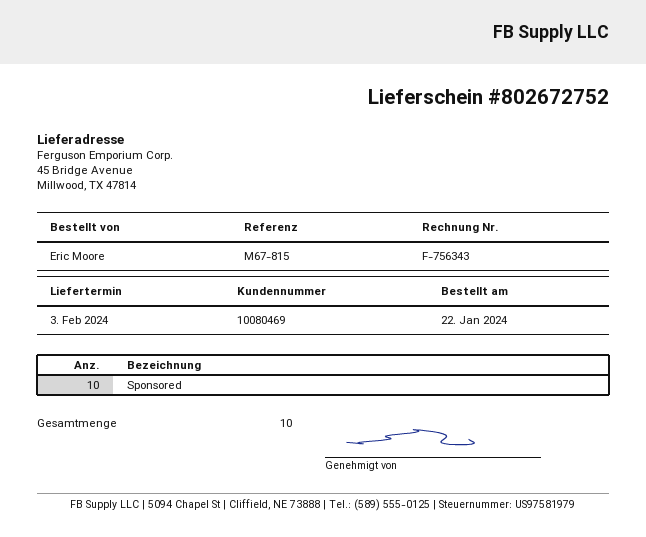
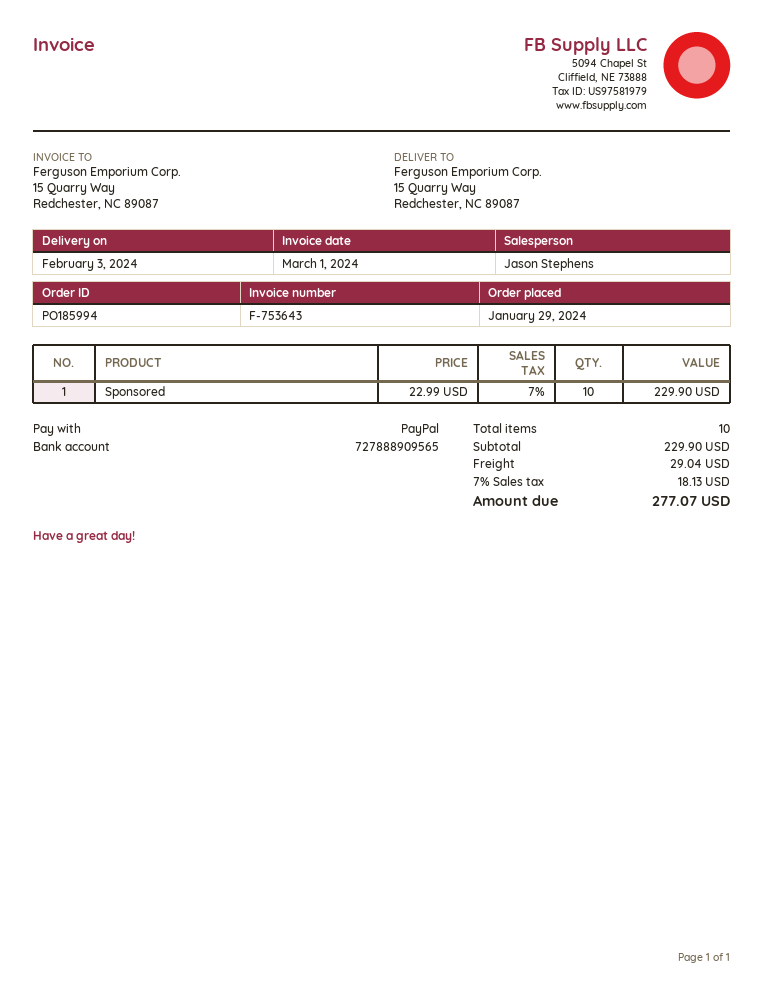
order date: 2024-01-22 -> 2024-01-29
invoice number: F-756343 -> F-753643
ship to: 45 Bridge Avenue, Millwood, TX 47814 -> 15 Quarry Way, Redchester, NC 89087

